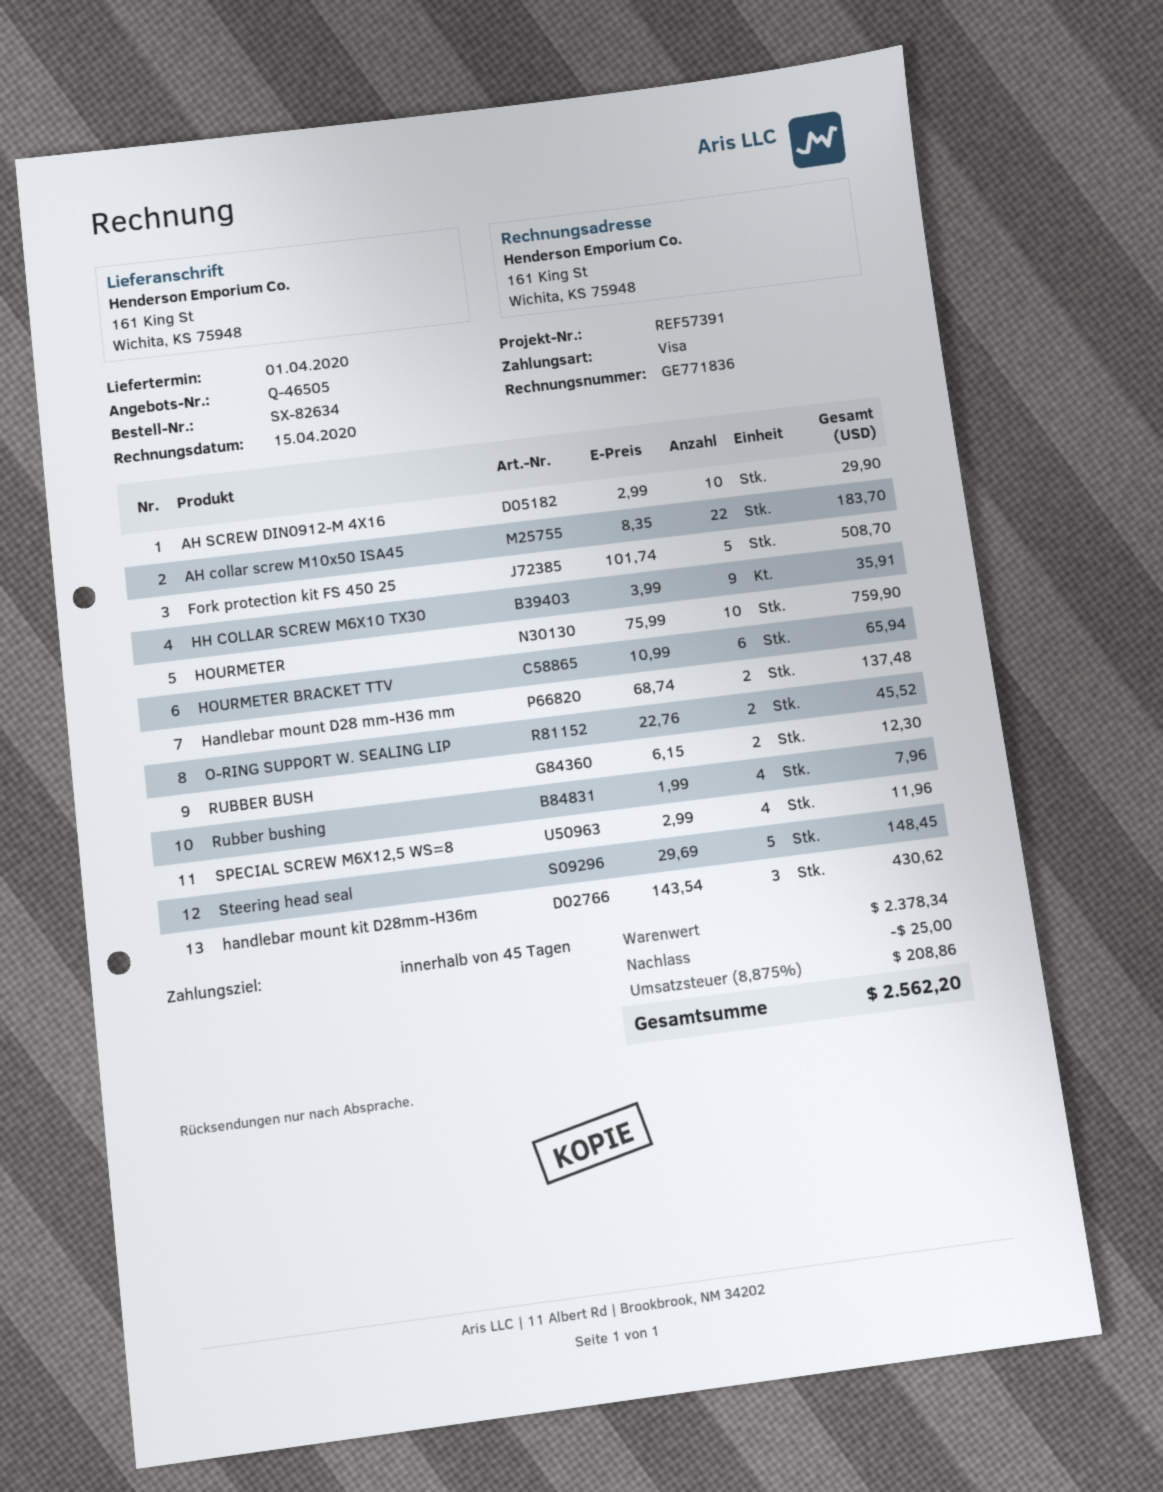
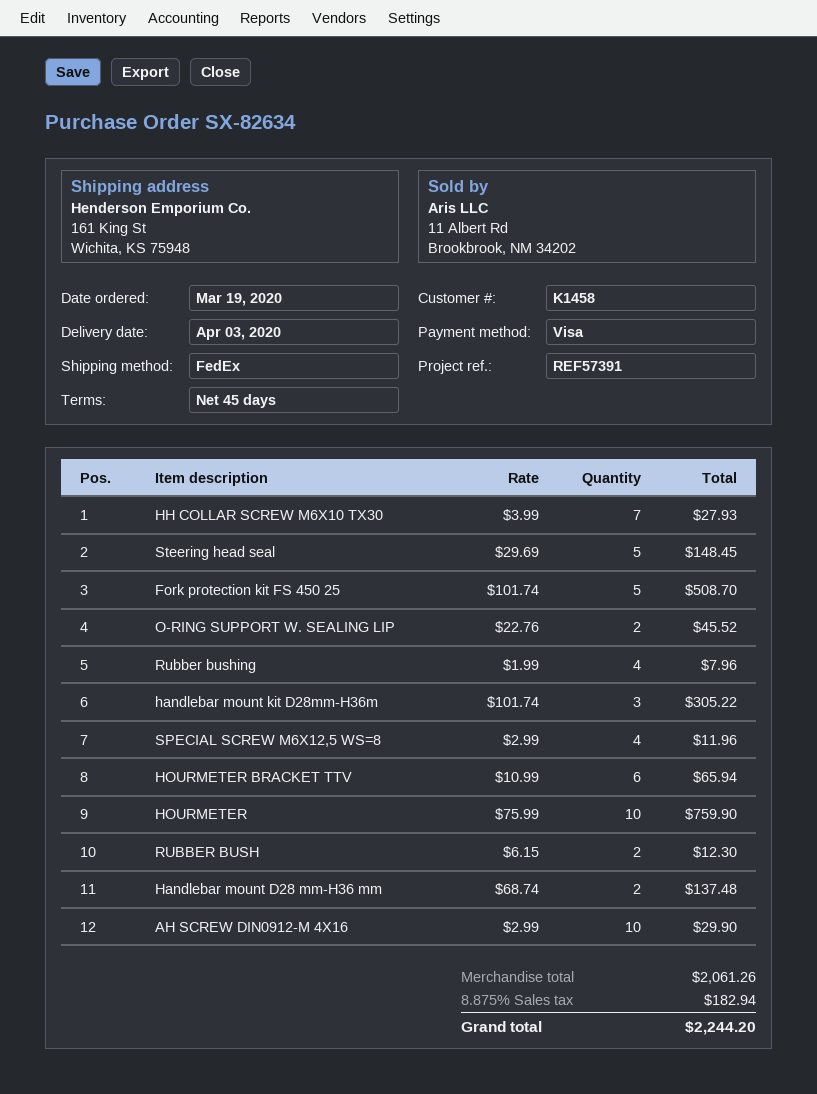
delivery date: 2020-04-01 -> 2020-04-03
AH collar screw M10x50 ISA45: 22 x 8.35 = 183.70 -> none
HH COLLAR SCREW M6X10 TX30: 9 x 3.99 = 35.91 -> 7 x 3.99 = 27.93
handlebar mount kit D28mm-H36m: 3 x 143.54 = 430.62 -> 3 x 101.74 = 305.22
subtotal: 2378.34 -> 2061.26
discount: 25.00 -> none
tax: 8.875% = 208.86 -> 8.875% = 182.94
total: 2562.20 -> 2244.20

